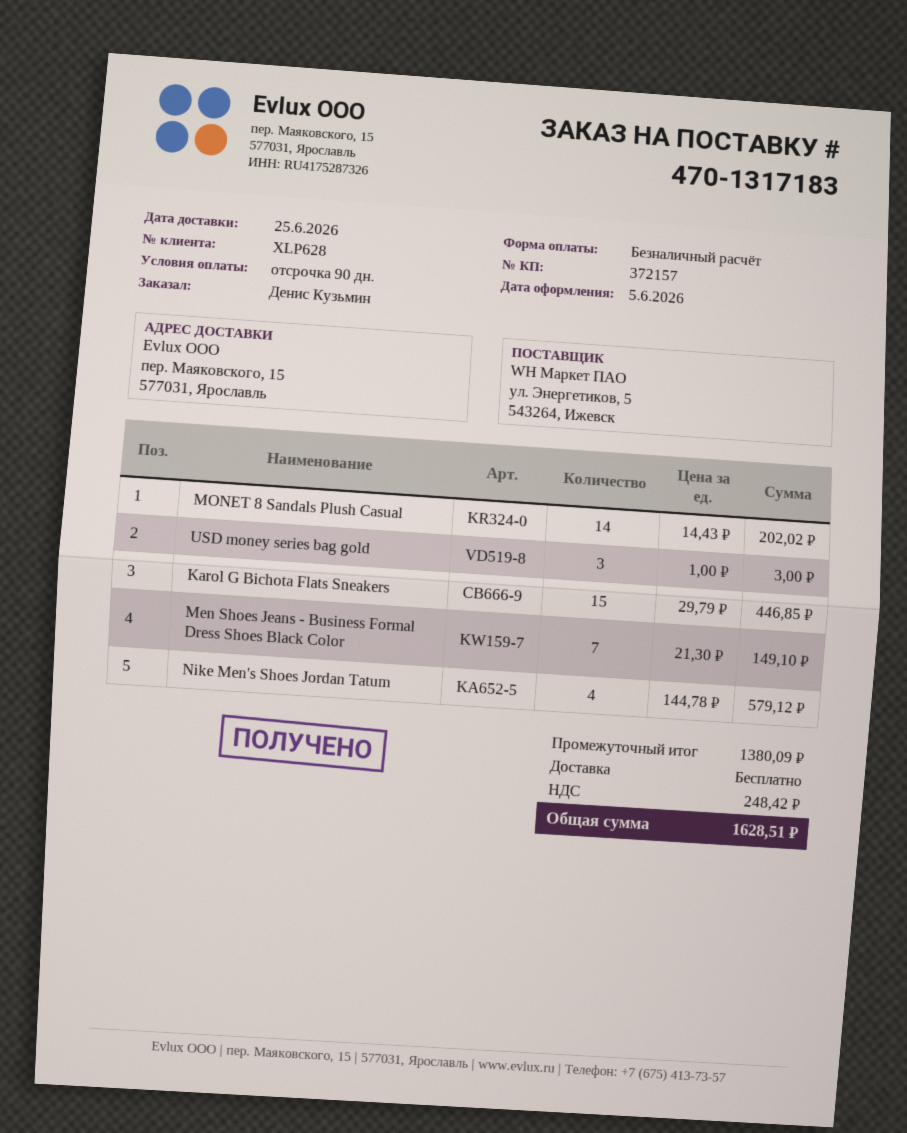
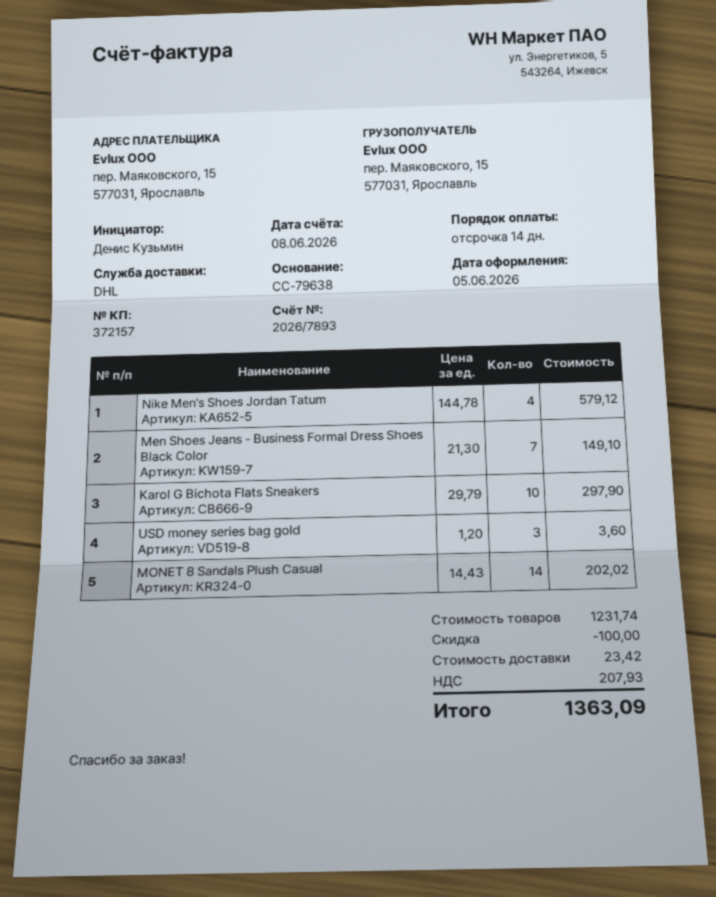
payment terms: 90 days -> 14 days
USD money series bag gold: 3 x 1.00 = 3.00 -> 3 x 1.20 = 3.60
Karol G Bichota Flats Sneakers: 15 x 29.79 = 446.85 -> 10 x 29.79 = 297.90
subtotal: 1380.09 -> 1231.74
discount: none -> 100.00
shipping: 0.00 -> 23.42
tax: 248.42 -> 207.93
total: 1628.51 -> 1363.09

